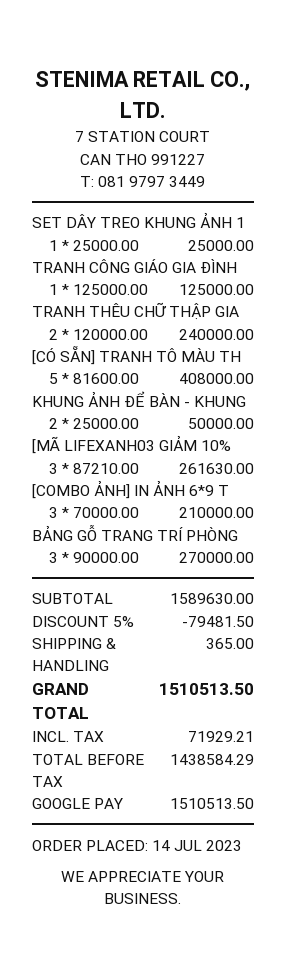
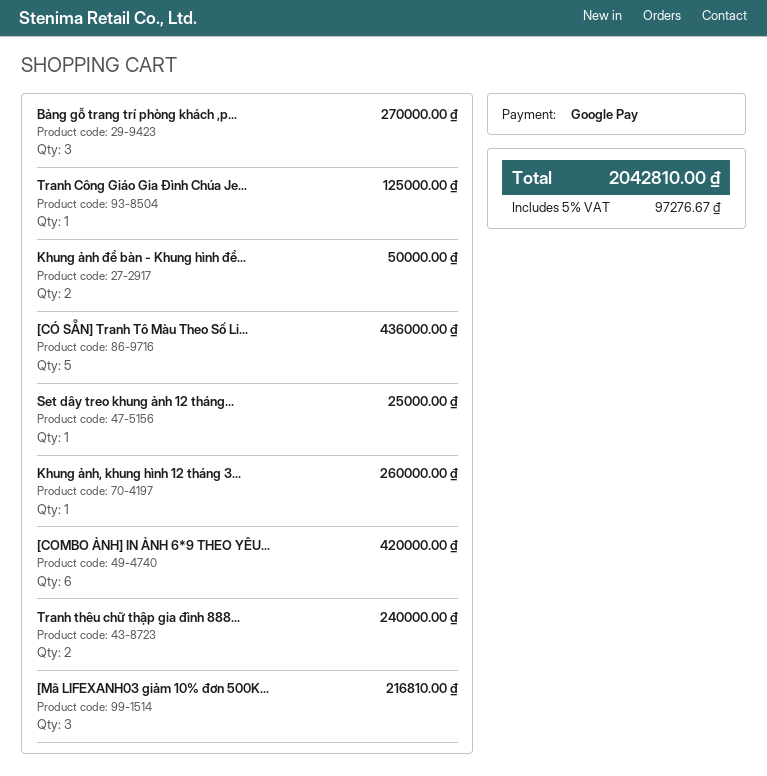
[CÓ SẴN] TRANH TÔ MÀU TH: 5 for 408000.00 -> 5 for 436000.00
[MÃ LIFEXANH03 GIẢM 10%: 3 for 261630.00 -> 3 for 216810.00
[COMBO ẢNH] IN ẢNH 6*9 T: 3 for 210000.00 -> 6 for 420000.00
Khung ảnh, khung hình 12 tháng 3...: none -> 1 for 260000.00
discount: 5% = 79481.50 -> none
shipping: 365.00 -> none
tax: 71929.21 -> 97276.67
total: 1510513.50 -> 2042810.00

